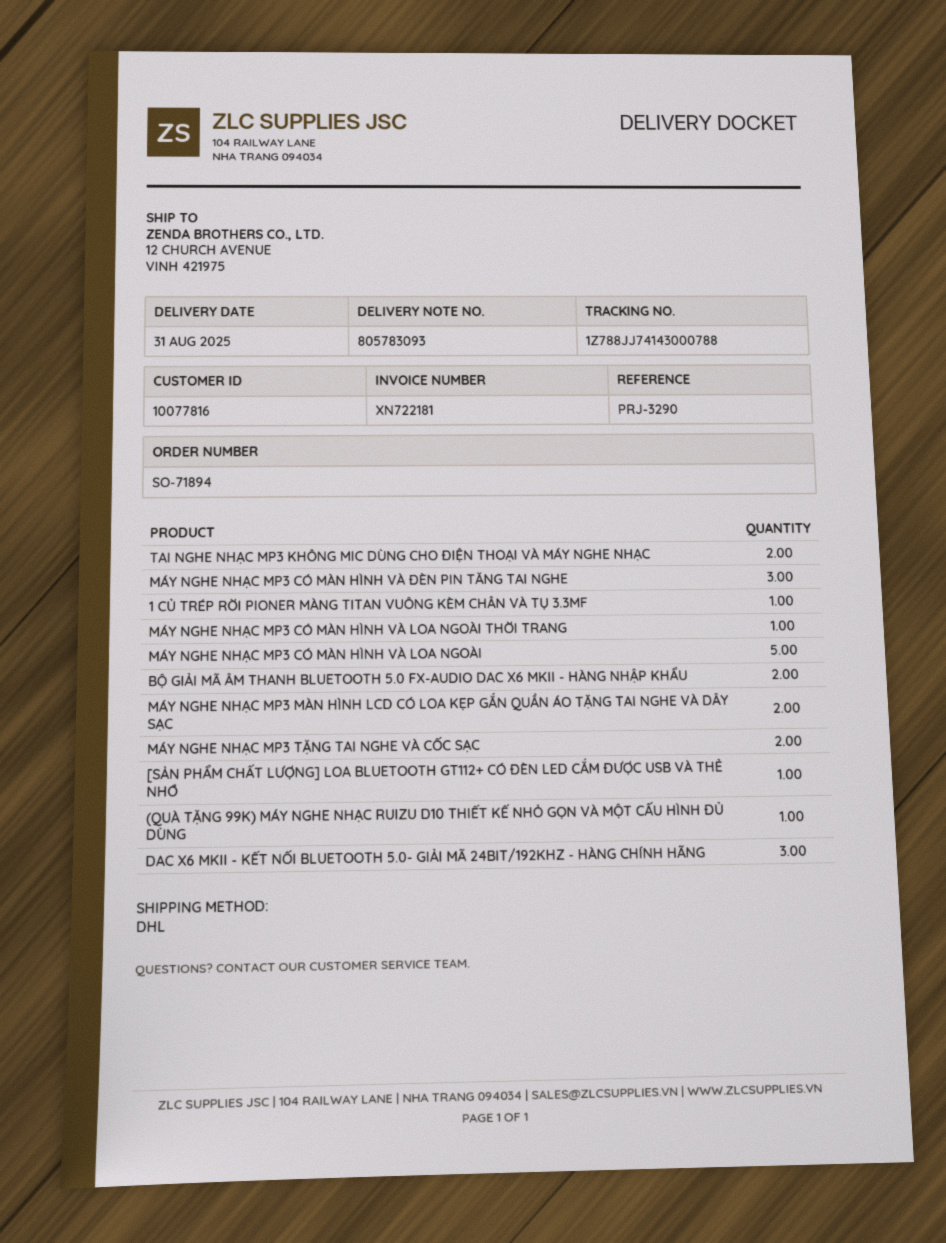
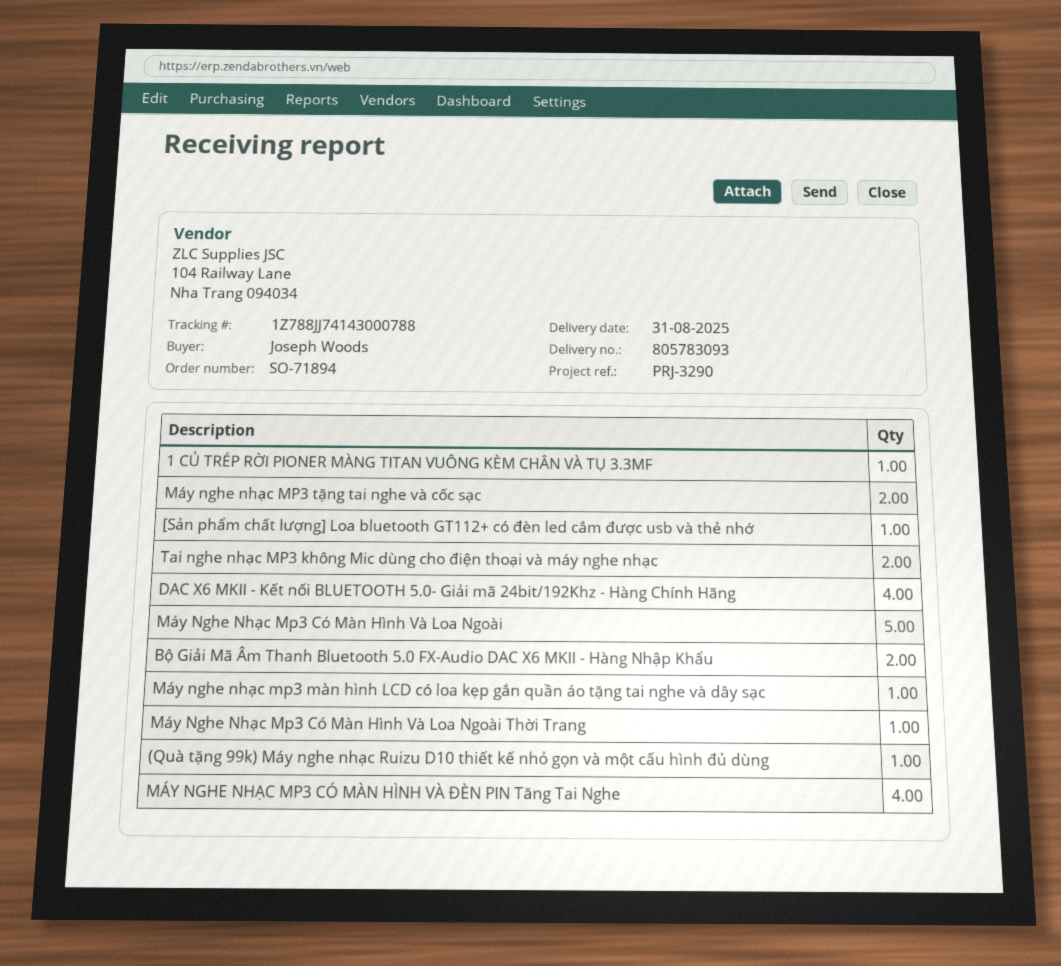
MÁY NGHE NHẠC MP3 CÓ MÀN HÌNH VÀ ĐÈN PIN TĂNG TAI NGHE: 3 -> 4
MÁY NGHE NHẠC MP3 MÀN HÌNH LCD CÓ LOA KẸP GẮN QUẦN ÁO TẶNG TAI NGHE VÀ DÂY SẠC: 2 -> 1
DAC X6 MKII - KẾT NỐI BLUETOOTH 5.0- GIẢI MÃ 24BIT/192KHZ - HÀNG CHÍNH HÃNG: 3 -> 4

